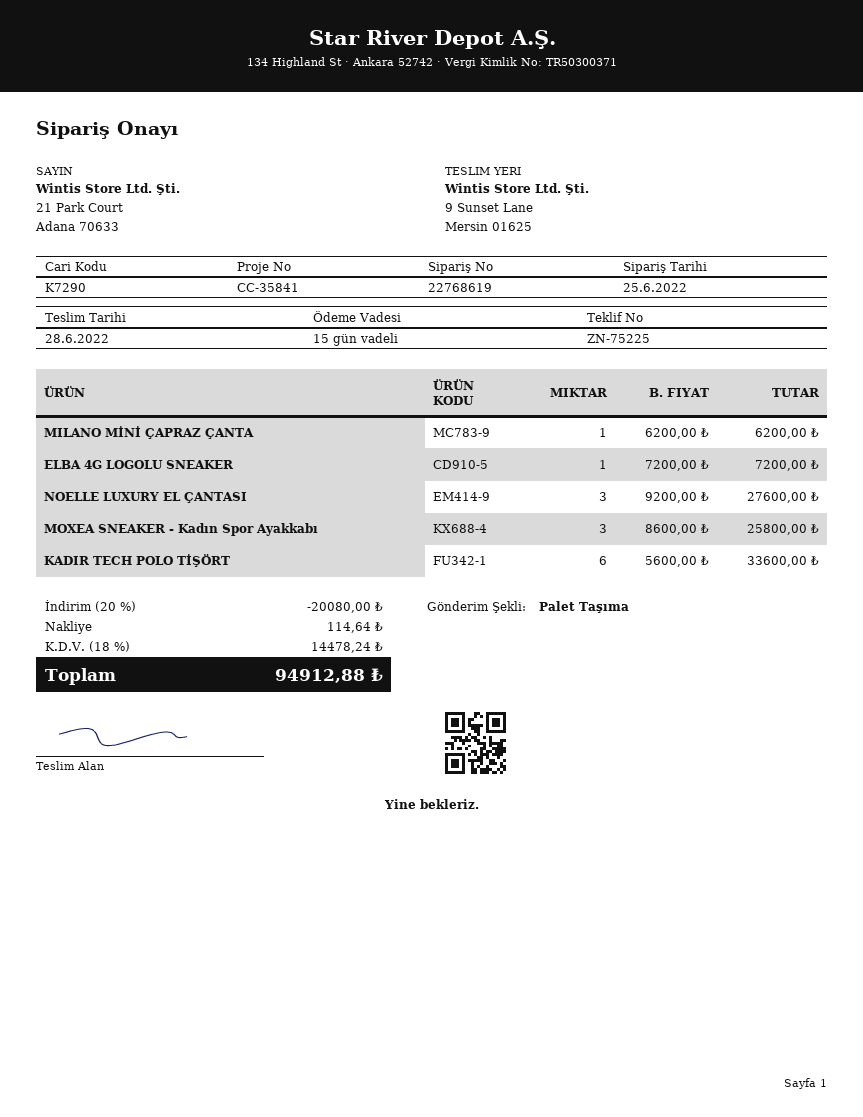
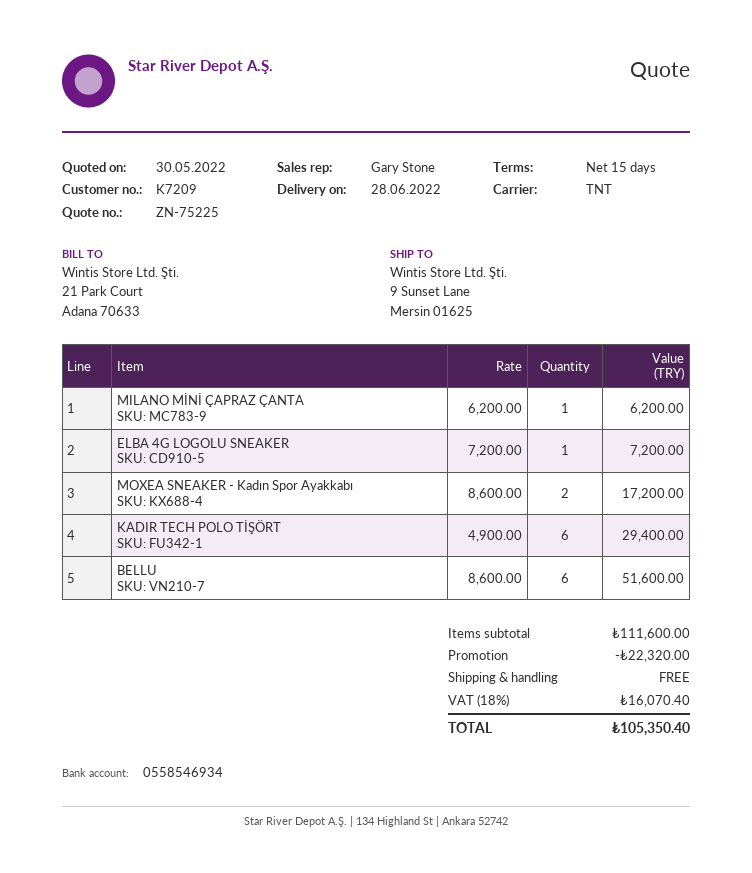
customer number: K7290 -> K7209
shipping method: pallet freight -> TNT
NOELLE LUXURY EL ÇANTASI: 3 x 9200.00 = 27600.00 -> none
MOXEA SNEAKER - Kadın Spor Ayakkabı: 3 x 8600.00 = 25800.00 -> 2 x 8600.00 = 17200.00
KADIR TECH POLO TİŞÖRT: 6 x 5600.00 = 33600.00 -> 6 x 4900.00 = 29400.00
BELLU: none -> 6 x 8600.00 = 51600.00
discount: 20080.00 -> 22320.00
shipping: 114.64 -> 0.00
tax: 18% = 14478.24 -> 18% = 16070.40
total: 94912.88 -> 105350.40

